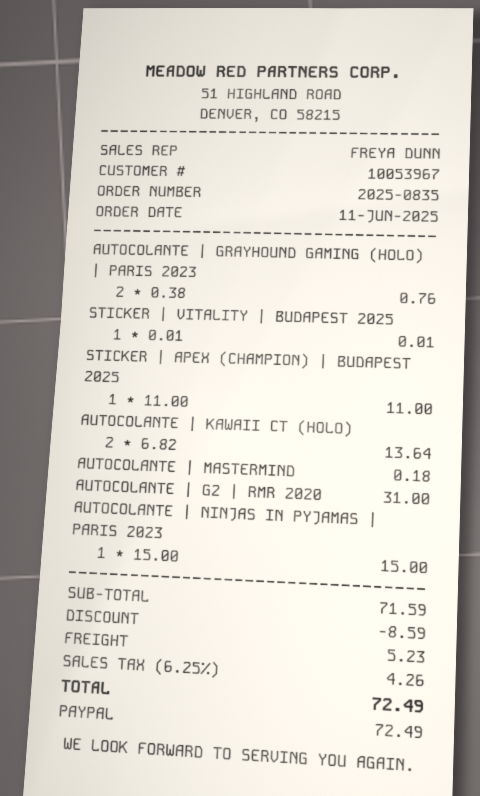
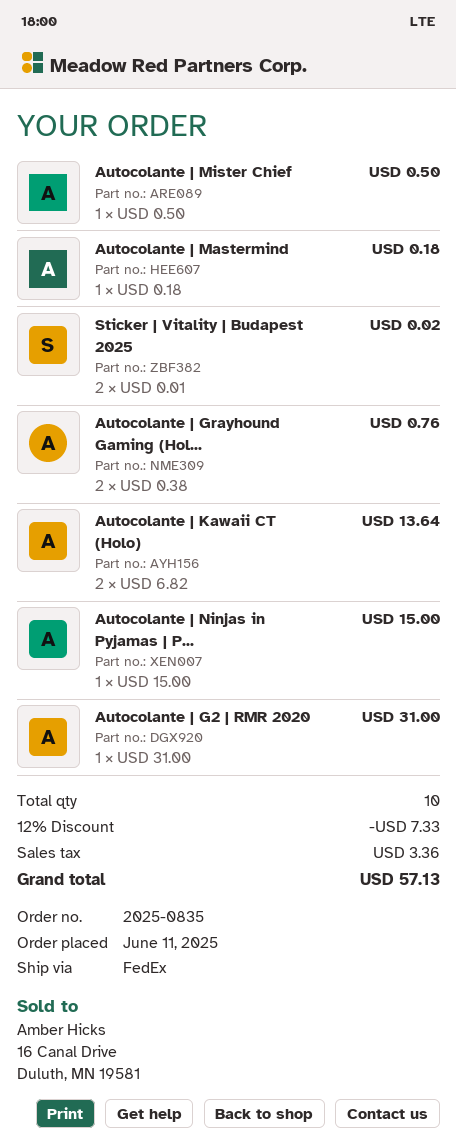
STICKER | VITALITY | BUDAPEST 2025: 1 x 0.01 = 0.01 -> 2 x 0.01 = 0.02
STICKER | APEX (CHAMPION) | BUDAPEST 2025: 1 x 11.00 = 11.00 -> none
Autocolante | Mister Chief: none -> 1 x 0.50 = 0.50
discount: 8.59 -> 7.33
shipping: 5.23 -> none
tax: 4.26 -> 3.36
total: 72.49 -> 57.13

